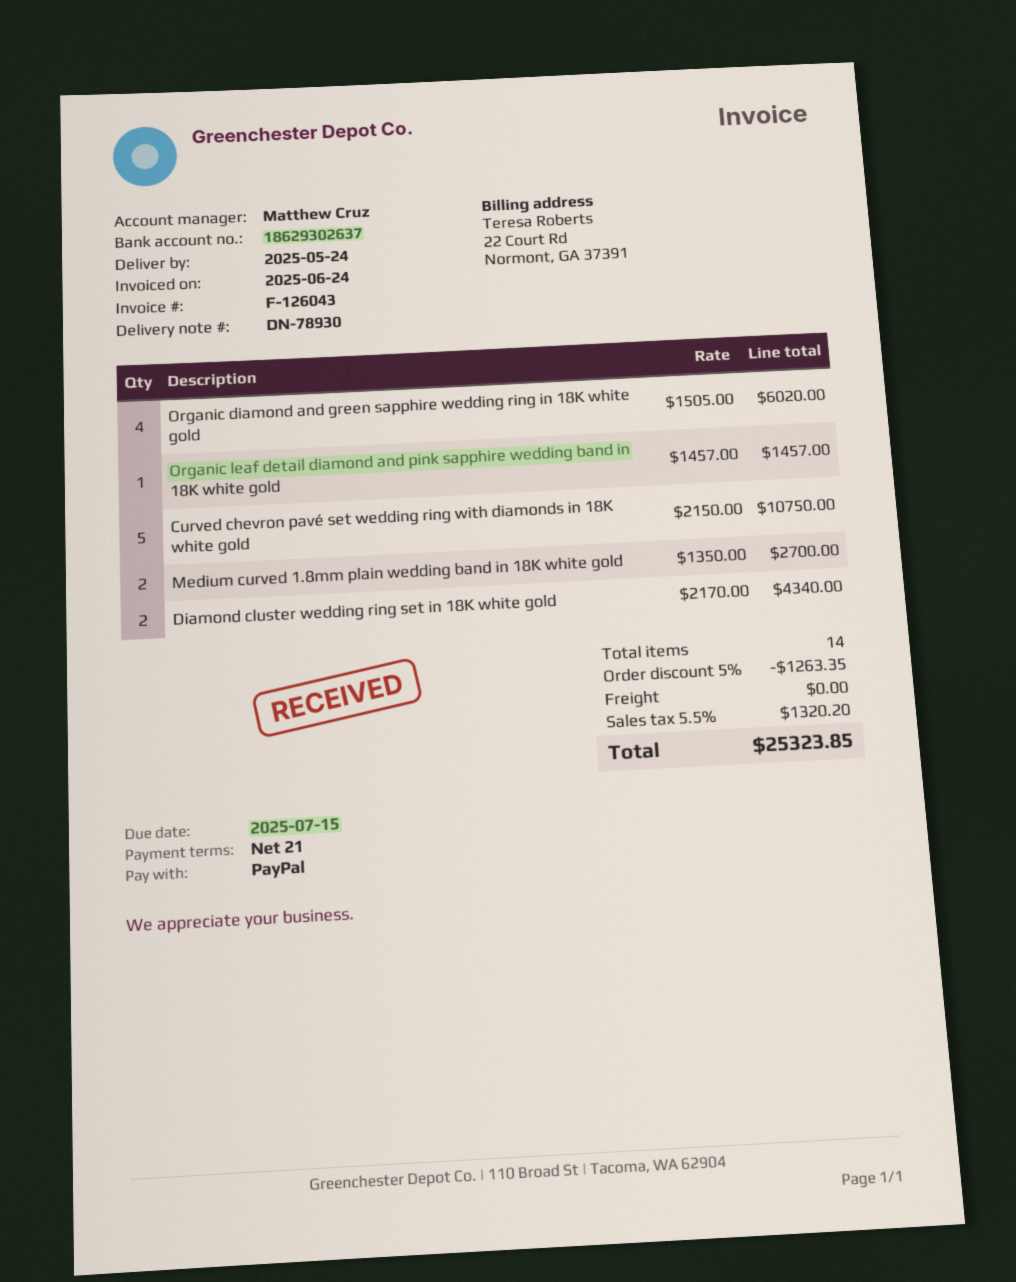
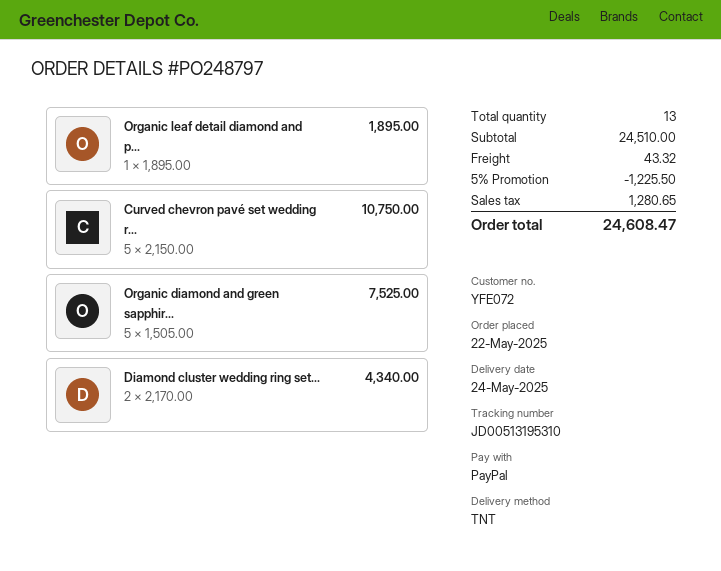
Organic diamond and green sapphire wedding ring in 18K white gold: 4 x 1505.00 = 6020.00 -> 5 x 1505.00 = 7525.00
Organic leaf detail diamond and pink sapphire wedding band in 18K white gold: 1 x 1457.00 = 1457.00 -> 1 x 1895.00 = 1895.00
Medium curved 1.8mm plain wedding band in 18K white gold: 2 x 1350.00 = 2700.00 -> none
total quantity: 14 -> 13
discount: 5% = 1263.35 -> 5% = 1225.50
shipping: 0.00 -> 43.32
tax: 1320.20 -> 1280.65
total: 25323.85 -> 24608.47

